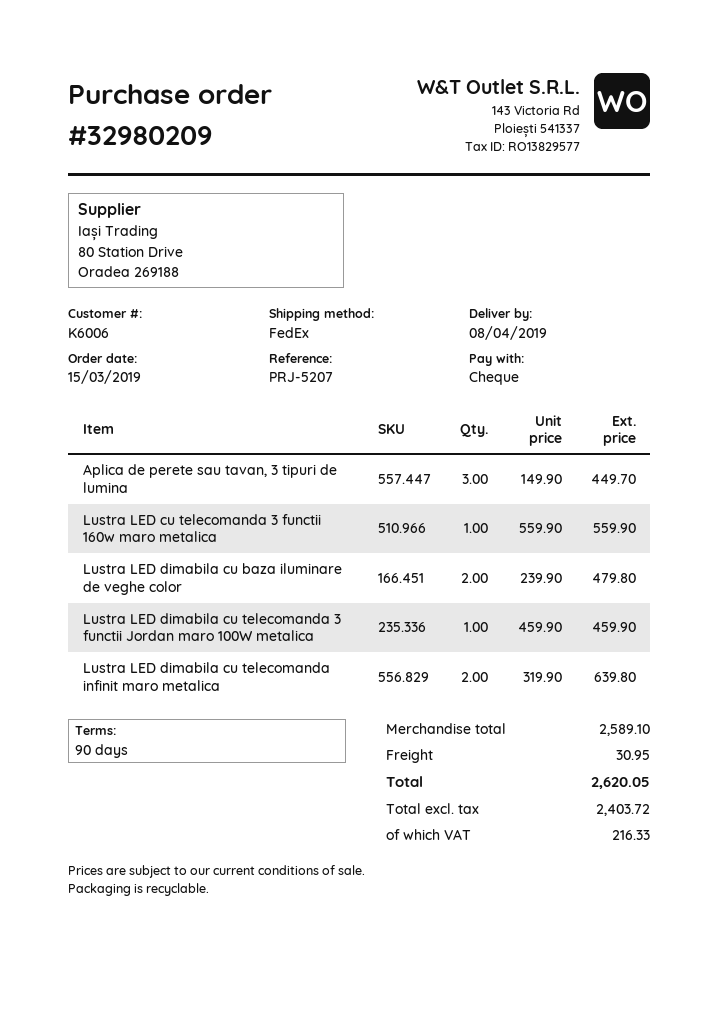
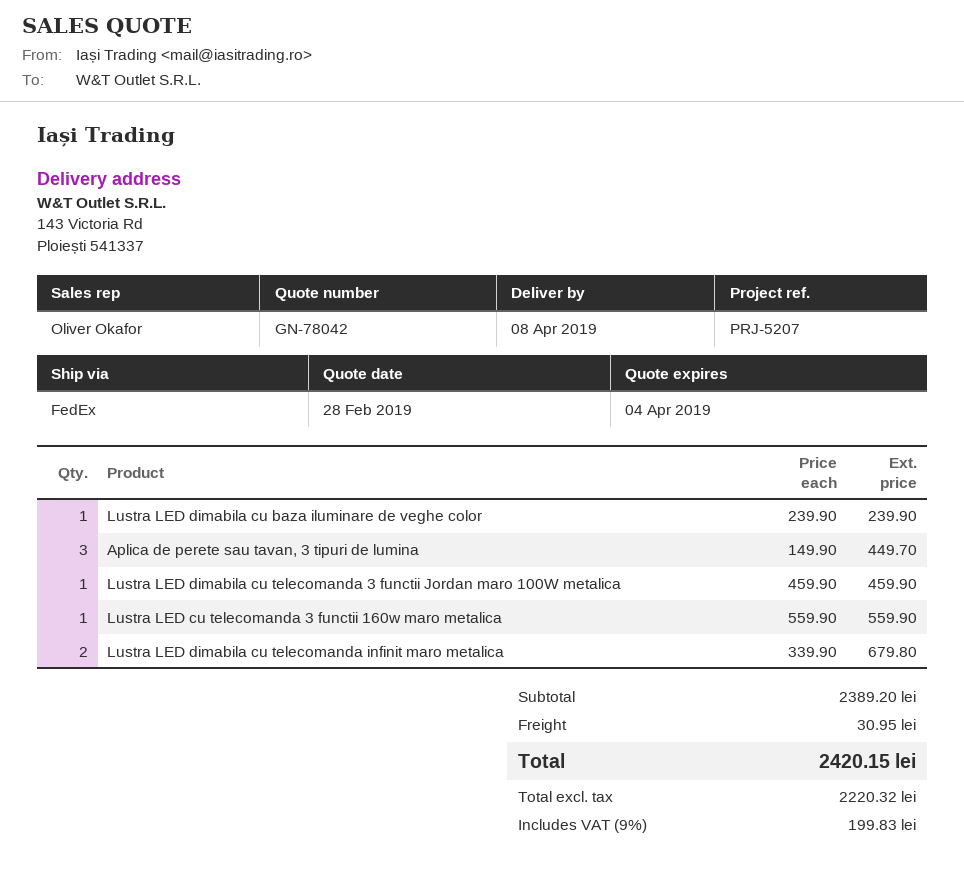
Lustra LED dimabila cu baza iluminare de veghe color: 2 x 239.90 = 479.80 -> 1 x 239.90 = 239.90
Lustra LED dimabila cu telecomanda infinit maro metalica: 2 x 319.90 = 639.80 -> 2 x 339.90 = 679.80
subtotal: 2589.10 -> 2389.20
net: 2403.72 -> 2220.32
tax: 216.33 -> 199.83
total: 2620.05 -> 2420.15

